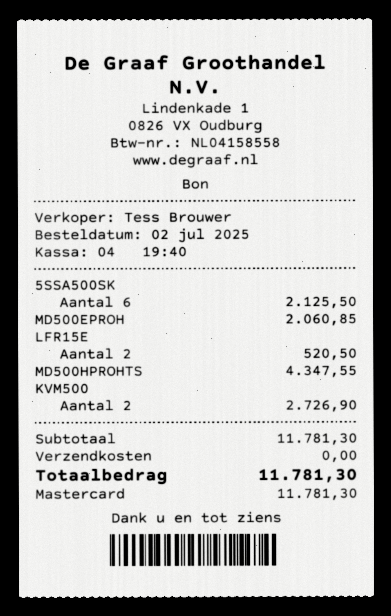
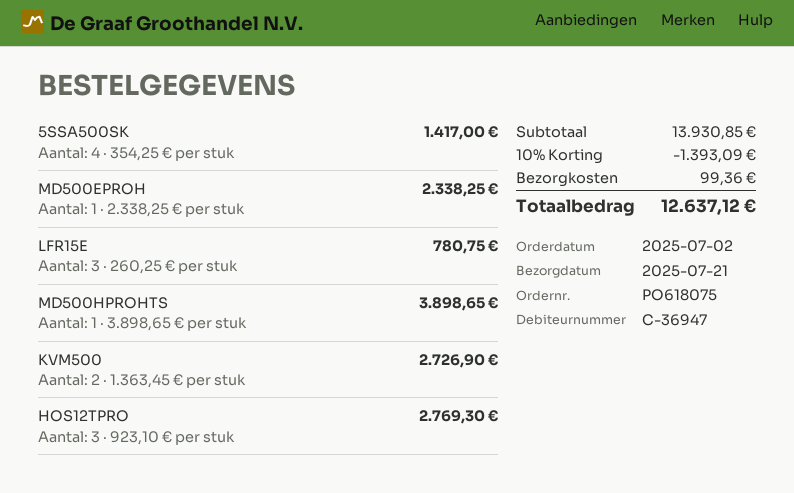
5SSA500SK: 6 for 2125.50 -> 4 for 1417.00
MD500EPROH: 1 for 2060.85 -> 1 for 2338.25
LFR15E: 2 for 520.50 -> 3 for 780.75
MD500HPROHTS: 1 for 4347.55 -> 1 for 3898.65
HOS12TPRO: none -> 3 for 2769.30
subtotal: 11781.30 -> 13930.85
discount: none -> 10% = 1393.09
shipping: 0.00 -> 99.36
total: 11781.30 -> 12637.12

